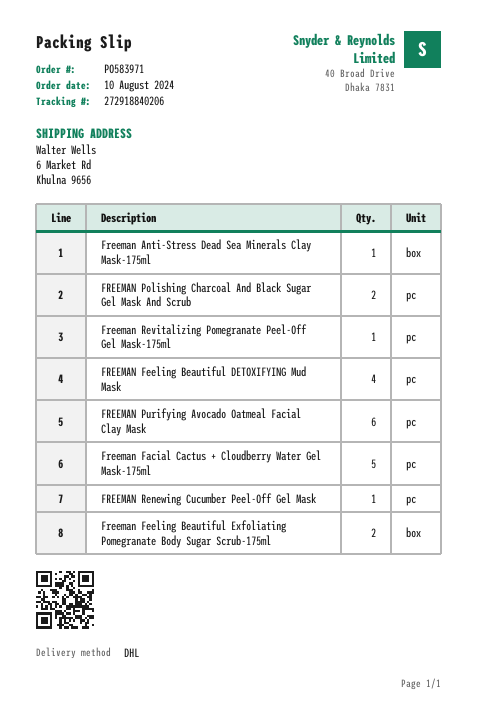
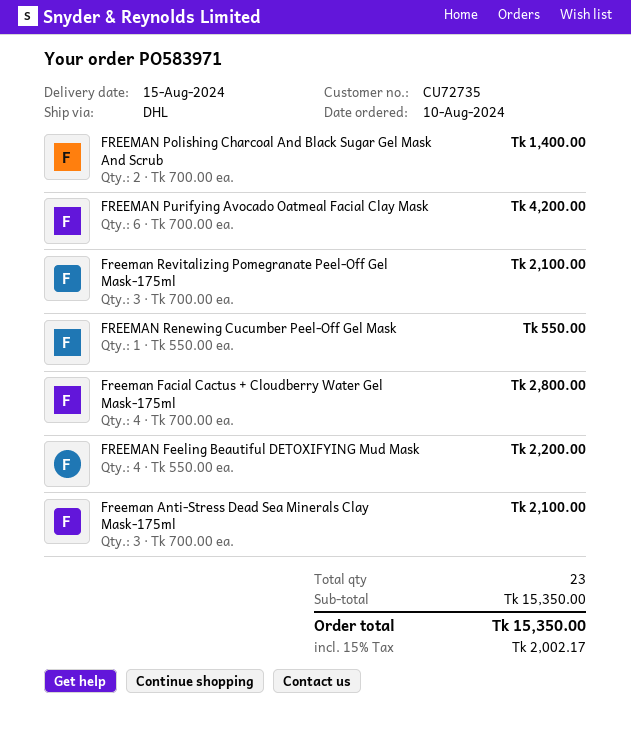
Freeman Anti-Stress Dead Sea Minerals Clay Mask-175ml: 1 -> 3
Freeman Revitalizing Pomegranate Peel-Off Gel Mask-175ml: 1 -> 3
Freeman Facial Cactus + Cloudberry Water Gel Mask-175ml: 5 -> 4
Freeman Feeling Beautiful Exfoliating Pomegranate Body Sugar Scrub-175ml: 2 -> none

